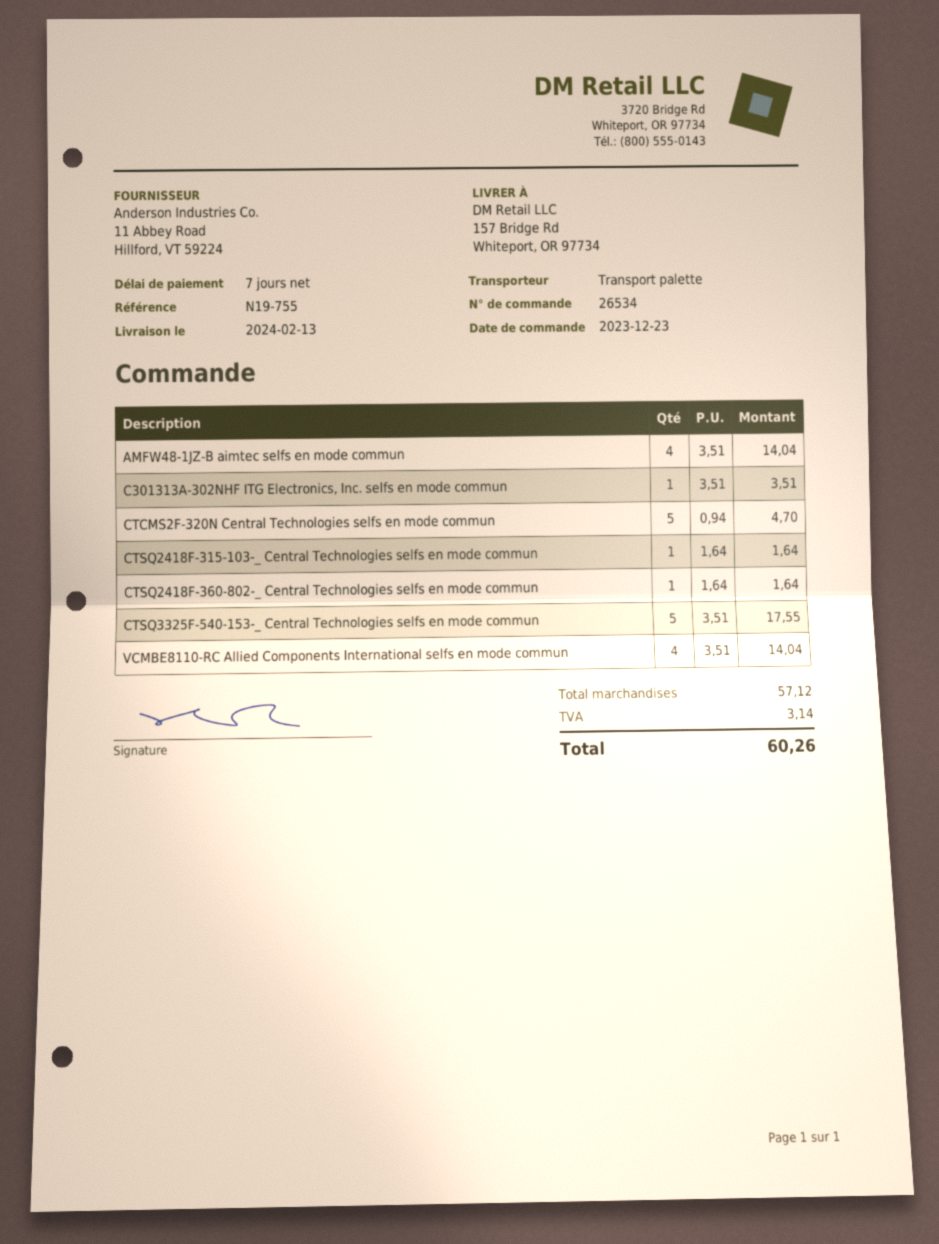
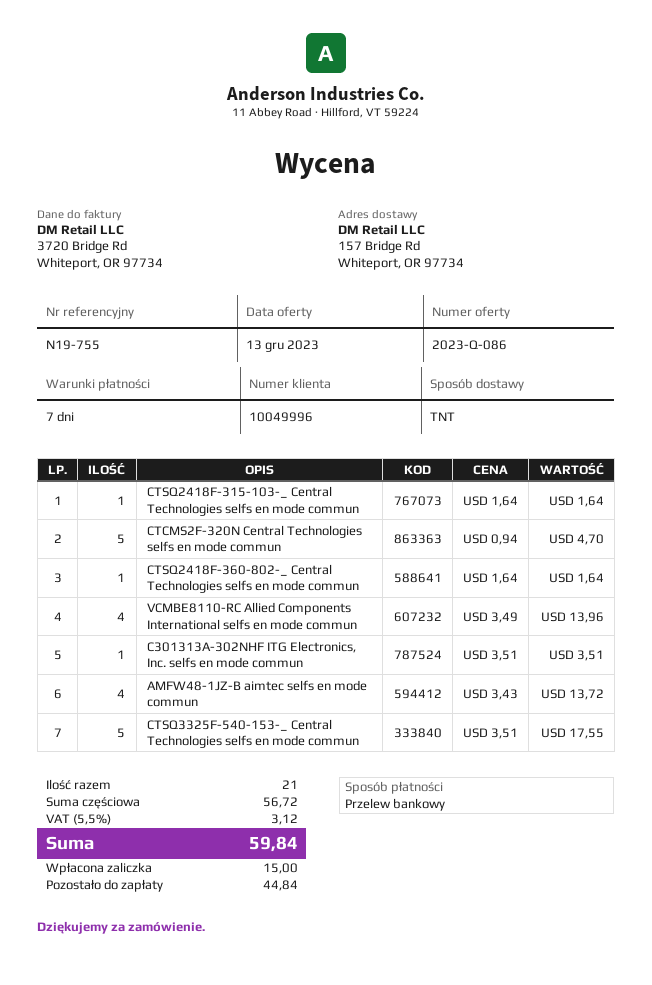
shipping method: pallet freight -> TNT
AMFW48-1JZ-B aimtec selfs en mode commun: 4 x 3.51 = 14.04 -> 4 x 3.43 = 13.72
VCMBE8110-RC Allied Components International selfs en mode commun: 4 x 3.51 = 14.04 -> 4 x 3.49 = 13.96
subtotal: 57.12 -> 56.72
tax: 3.14 -> 3.12
total: 60.26 -> 59.84

